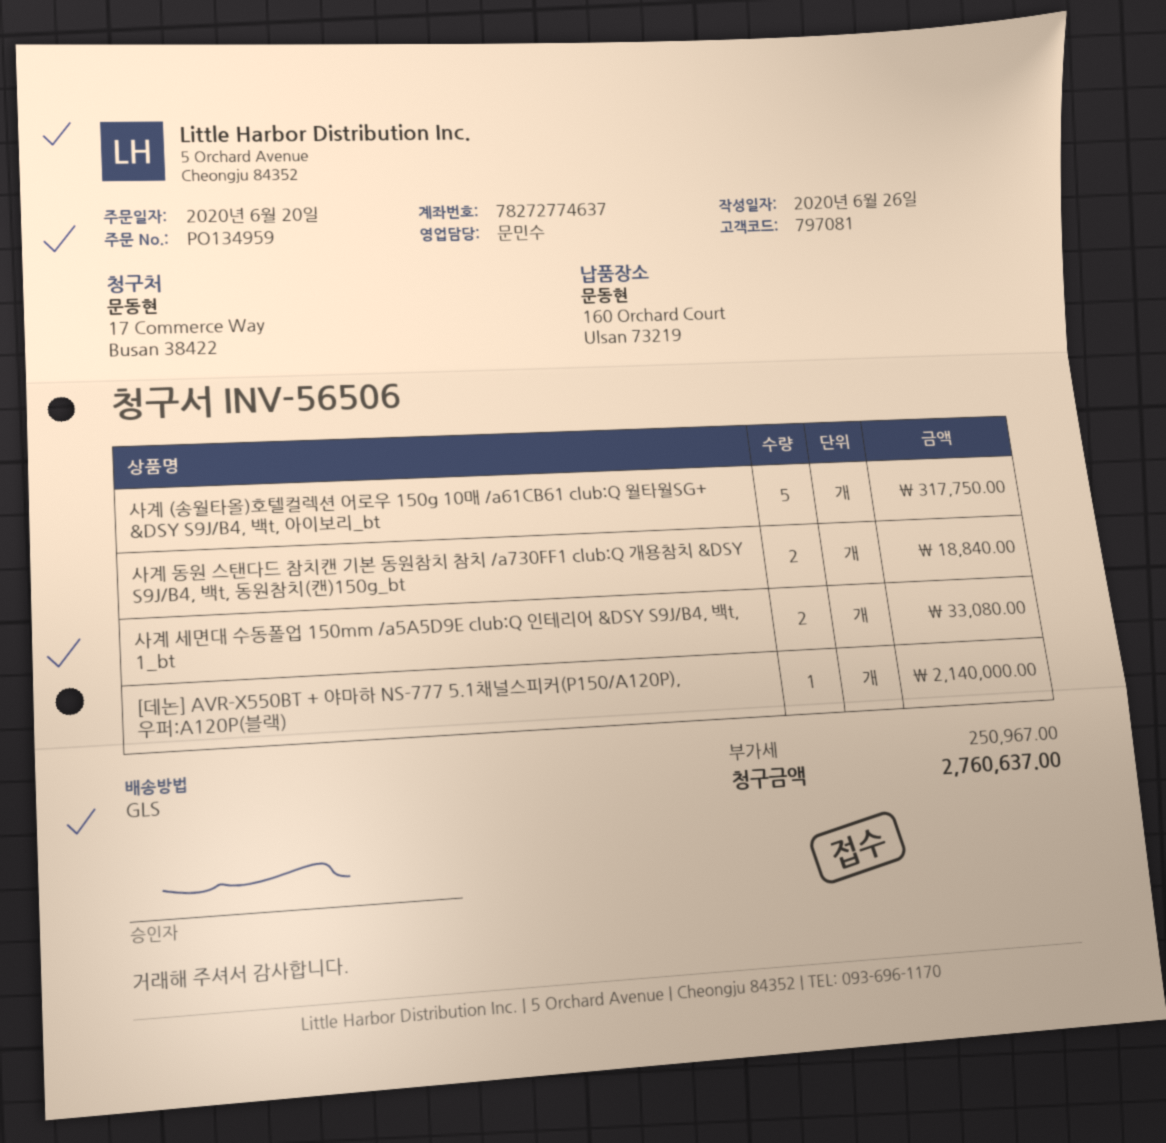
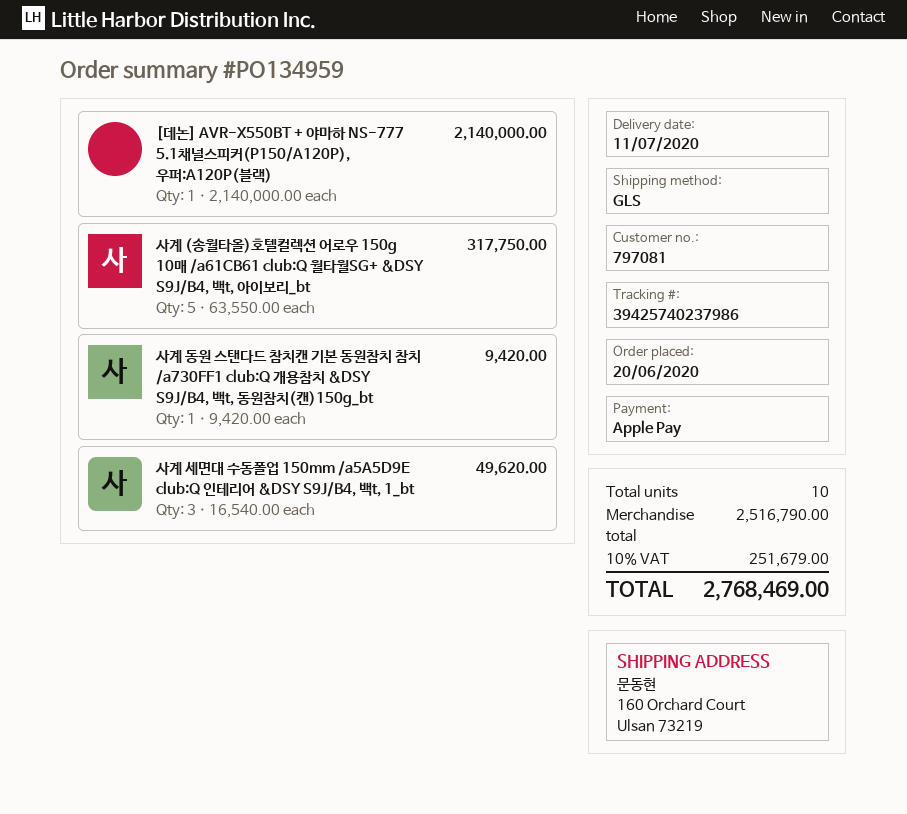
사계 동원 스탠다드 참치캔 기본 동원참치 참치 /a730FF1 club:Q 개용참치 &DSY S9J/B4, 백t, 동원참치(캔)150g_bt: 2 for 18840.00 -> 1 for 9420.00
사계 세면대 수동폴업 150mm /a5A5D9E club:Q 인테리어 &DSY S9J/B4, 백t, 1_bt: 2 for 33080.00 -> 3 for 49620.00
tax: 250967.00 -> 251679.00
total: 2760637.00 -> 2768469.00

